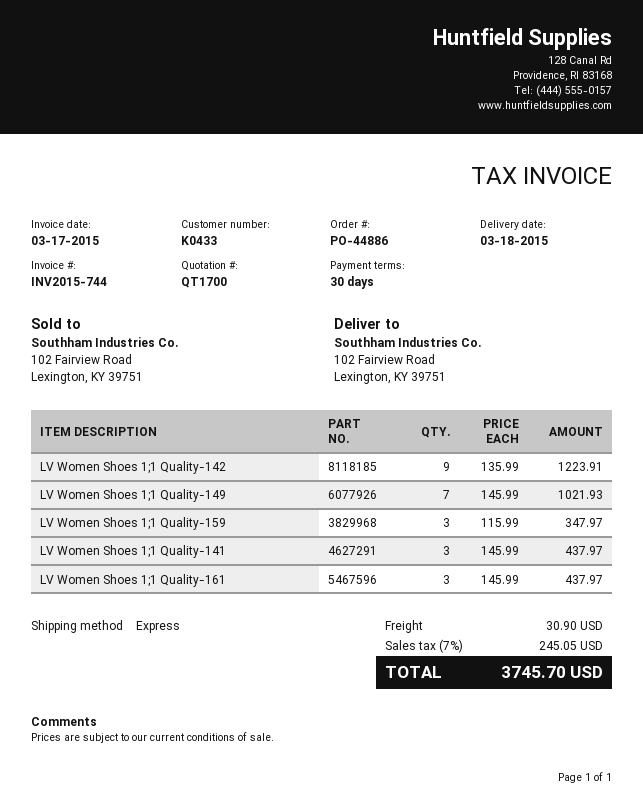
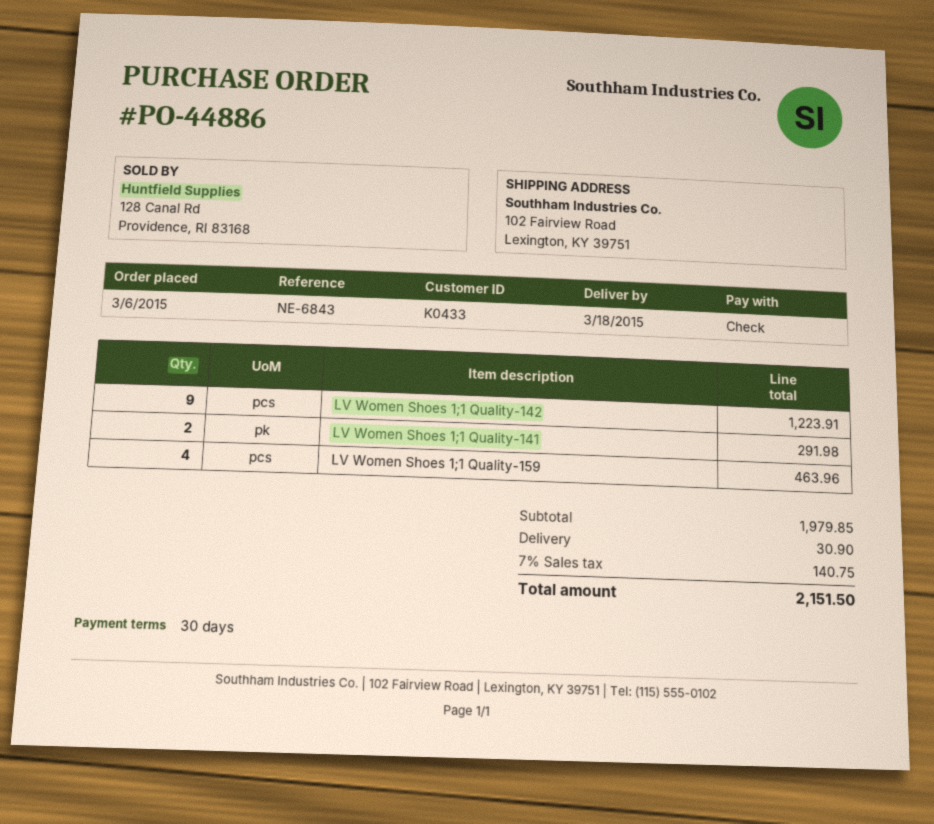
LV Women Shoes 1;1 Quality-149: 7 for 1021.93 -> none
LV Women Shoes 1;1 Quality-159: 3 for 347.97 -> 4 for 463.96
LV Women Shoes 1;1 Quality-141: 3 for 437.97 -> 2 for 291.98
LV Women Shoes 1;1 Quality-161: 3 for 437.97 -> none
tax: 7% = 245.05 -> 7% = 140.75
total: 3745.70 -> 2151.50

